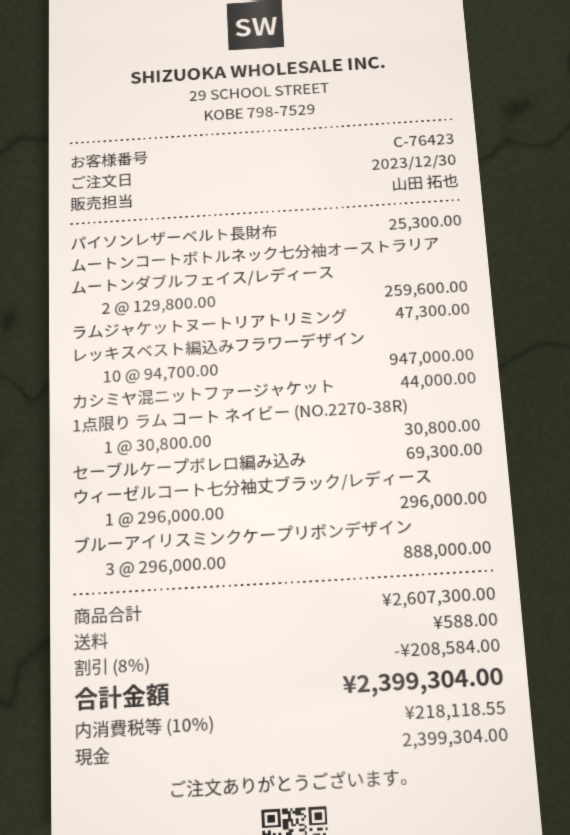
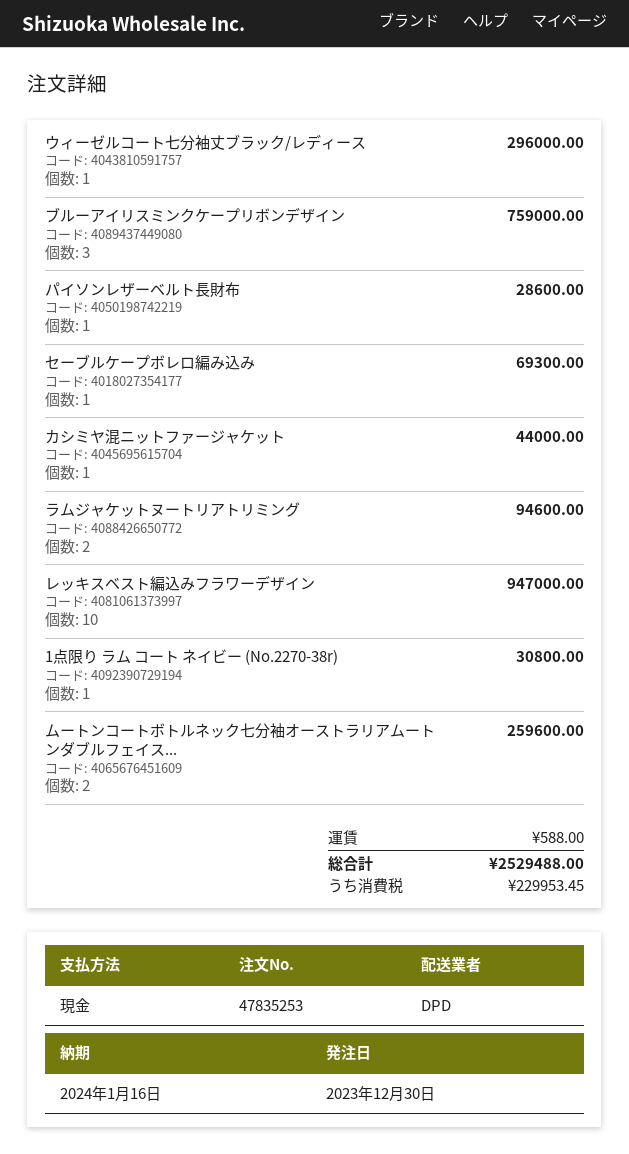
パイソンレザーベルト長財布: 1 for 25300.00 -> 1 for 28600.00
ラムジャケットヌートリアトリミング: 1 for 47300.00 -> 2 for 94600.00
ブルーアイリスミンクケープリボンデザイン: 3 for 888000.00 -> 3 for 759000.00
discount: 8% = 208584.00 -> none
tax: 218118.55 -> 229953.45
total: 2399304.00 -> 2529488.00

